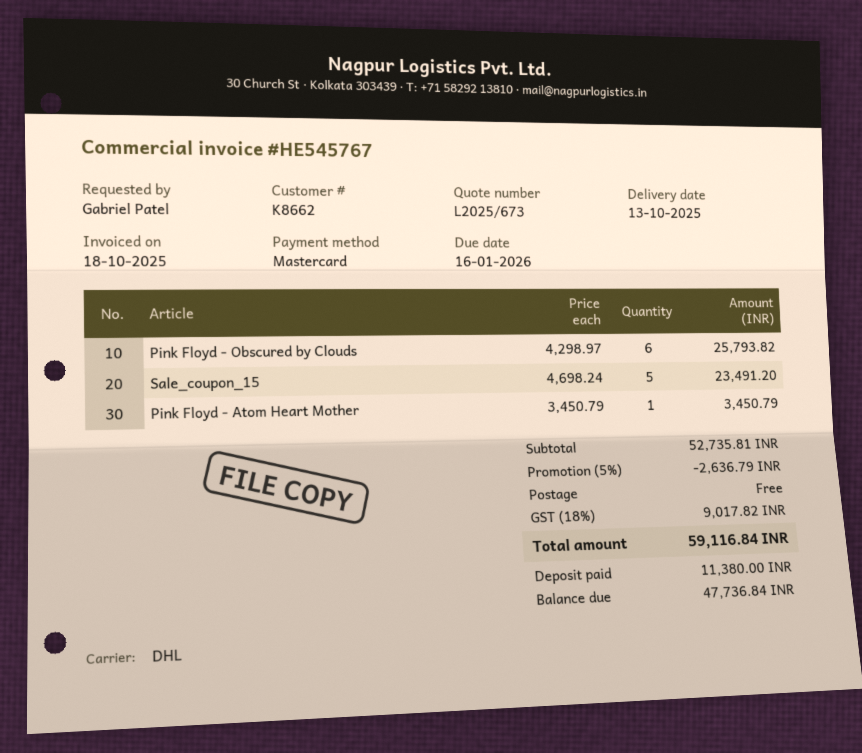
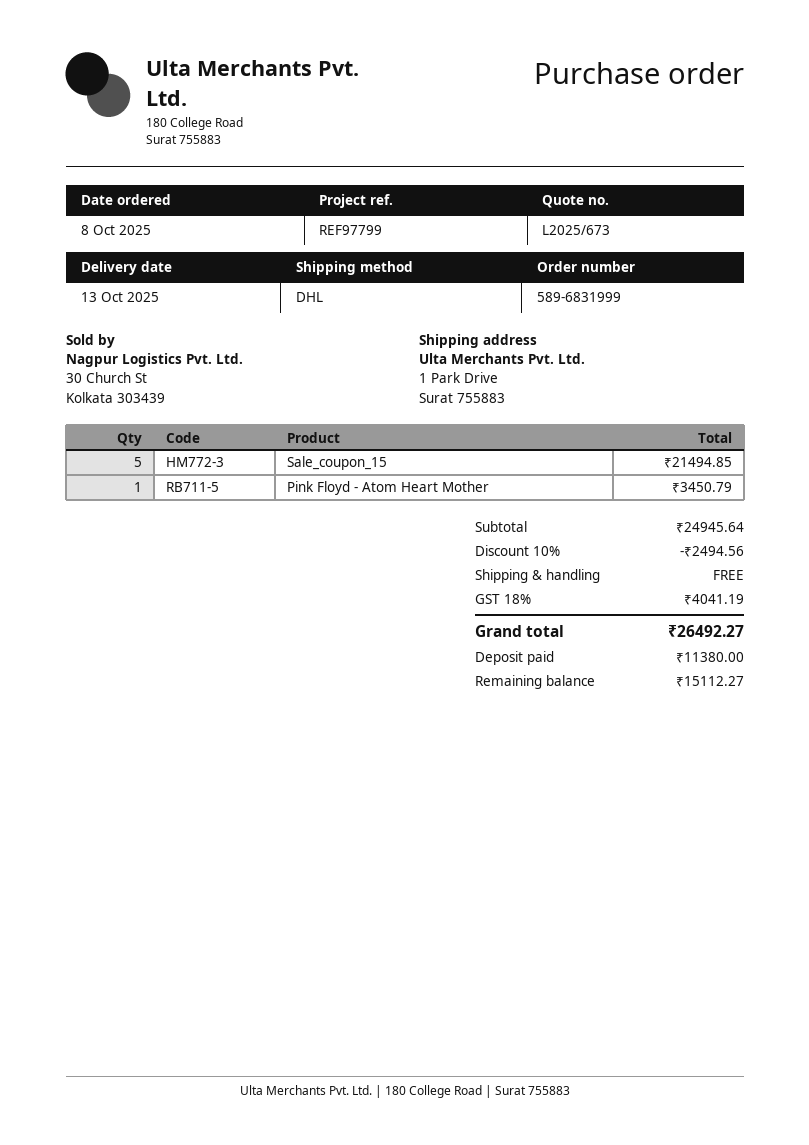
Pink Floyd - Obscured by Clouds: 6 for 25793.82 -> none
Sale_coupon_15: 5 for 23491.20 -> 5 for 21494.85
subtotal: 52735.81 -> 24945.64
discount: 5% = 2636.79 -> 10% = 2494.56
tax: 18% = 9017.82 -> 18% = 4041.19
total: 59116.84 -> 26492.27
balance: 47736.84 -> 15112.27

